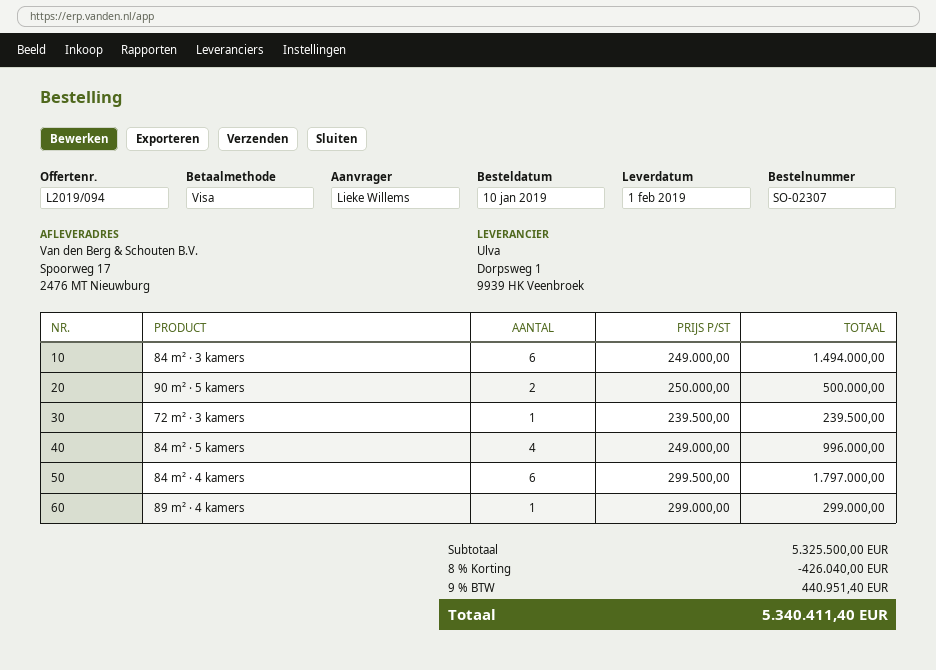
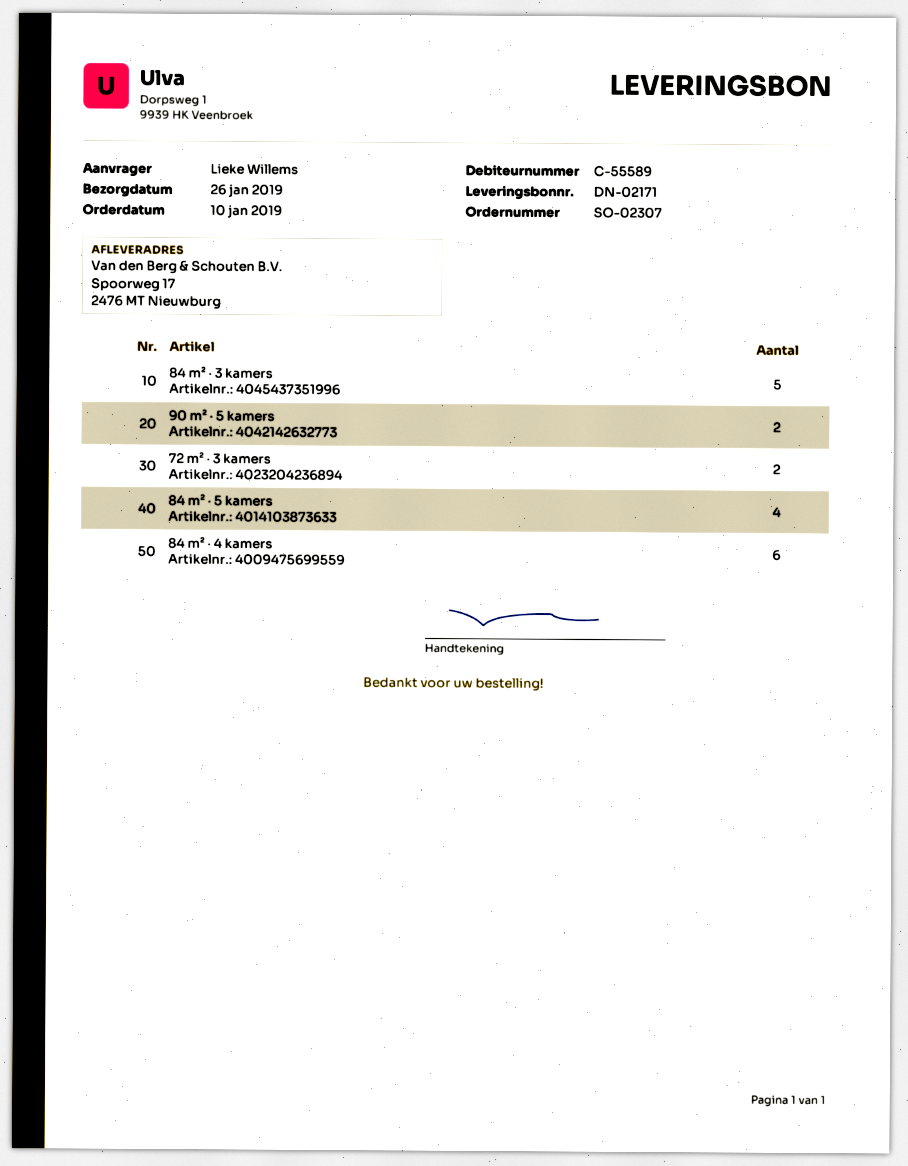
delivery date: 2019-02-01 -> 2019-01-26
84 m² · 3 kamers: 6 -> 5
72 m² · 3 kamers: 1 -> 2
89 m² · 4 kamers: 1 -> none

